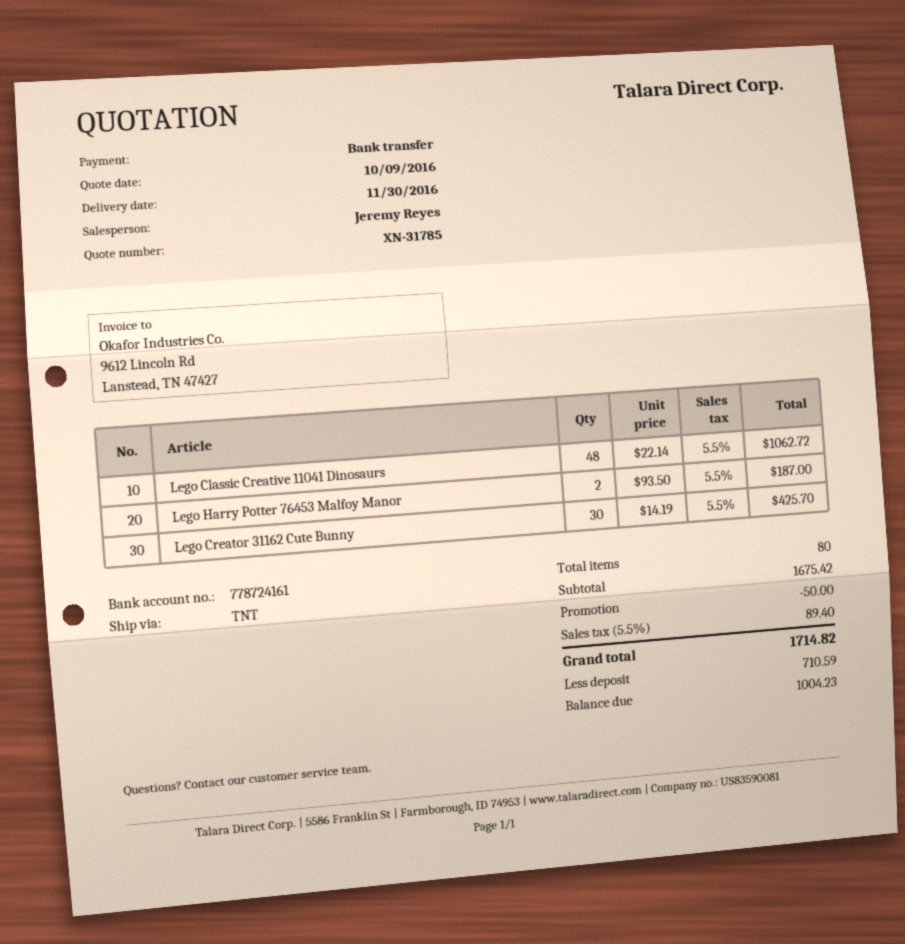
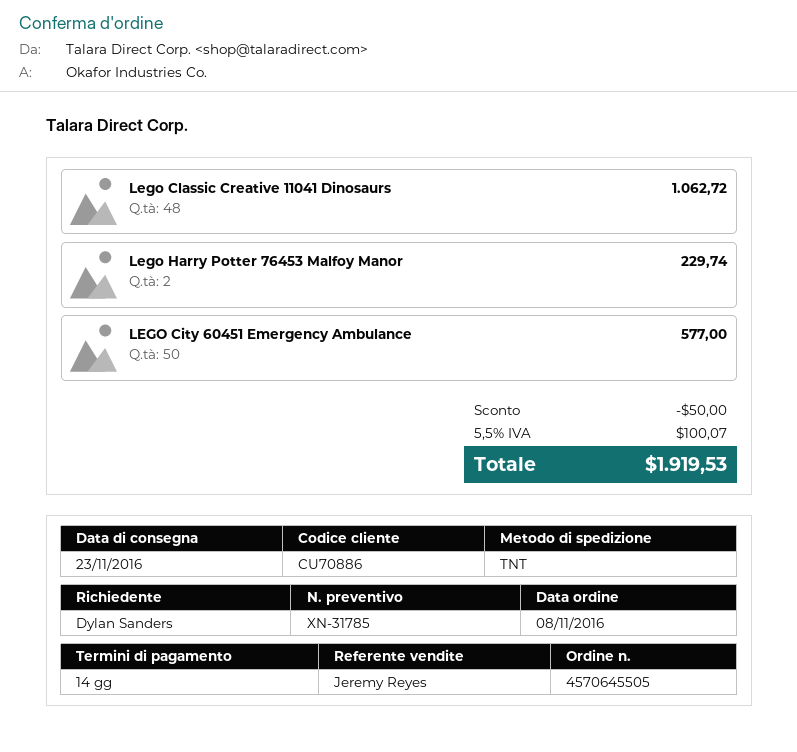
delivery date: 2016-11-30 -> 2016-11-23
Lego Harry Potter 76453 Malfoy Manor: 2 for 187.00 -> 2 for 229.74
Lego Creator 31162 Cute Bunny: 30 for 425.70 -> none
LEGO City 60451 Emergency Ambulance: none -> 50 for 577.00
tax: 5.5% = 89.40 -> 5.5% = 100.07
total: 1714.82 -> 1919.53

